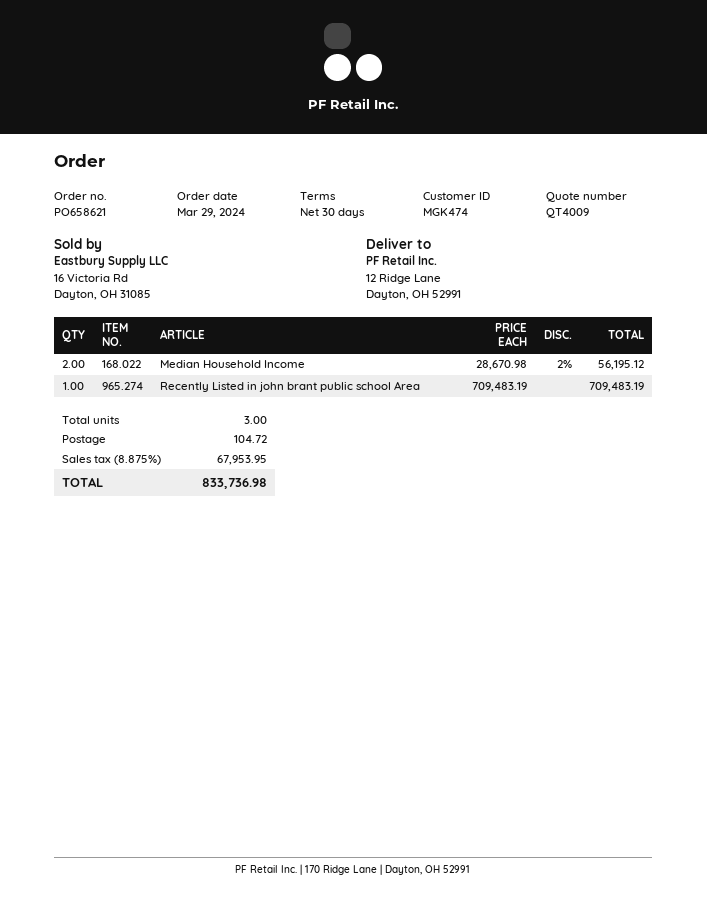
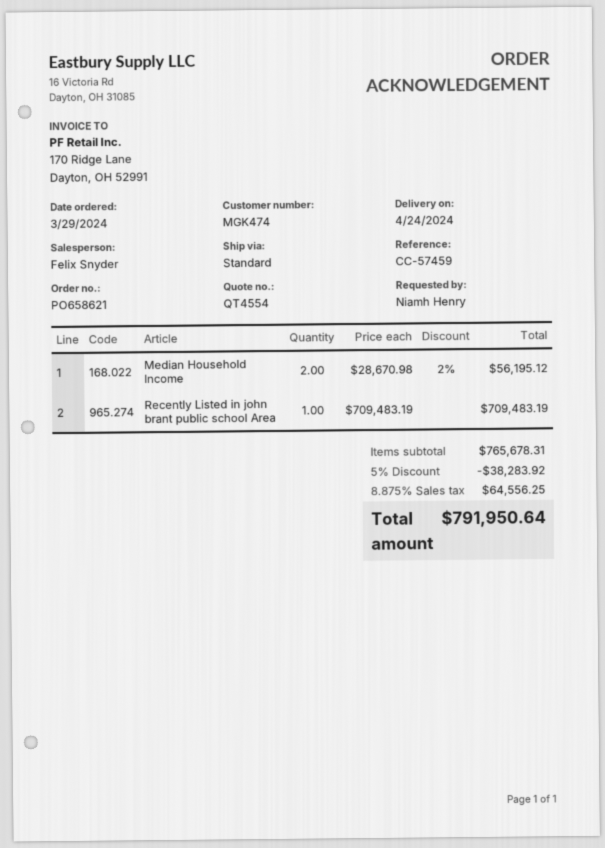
quote number: QT4009 -> QT4554
discount: none -> 5% = 38283.92
shipping: 104.72 -> none
tax: 8.875% = 67953.95 -> 8.875% = 64556.25
total: 833736.98 -> 791950.64

